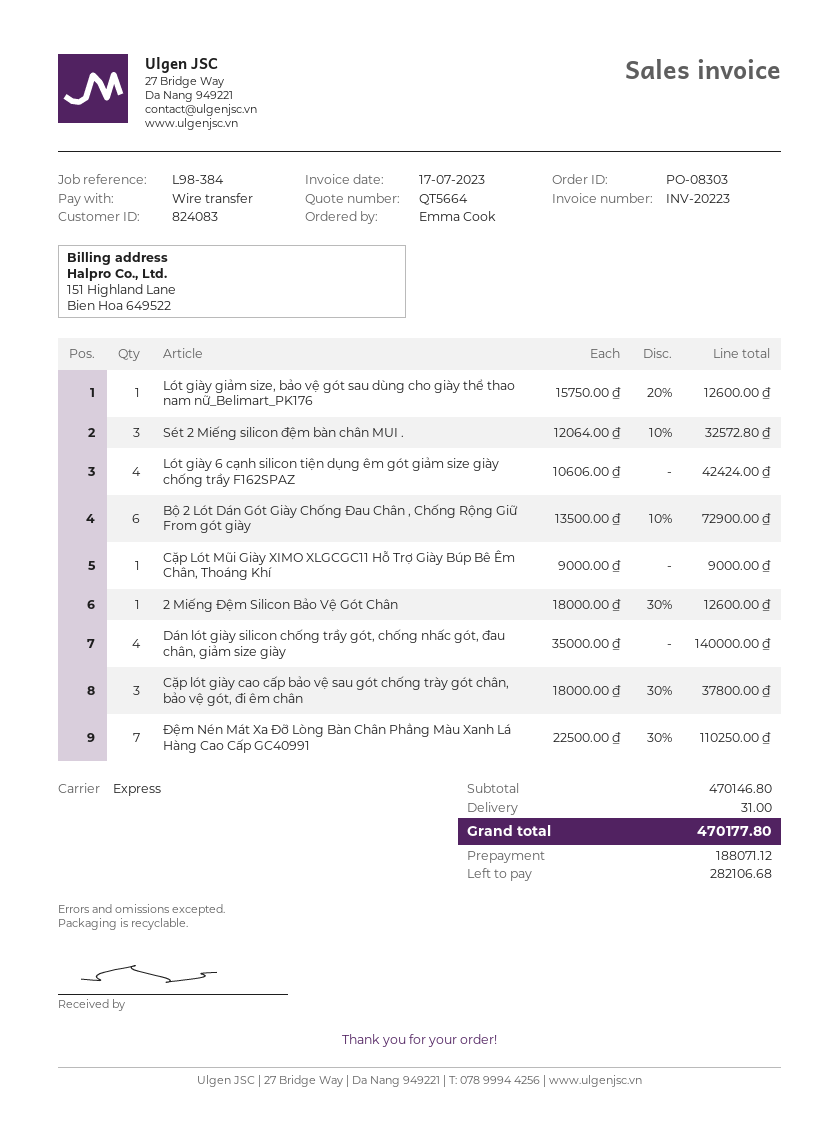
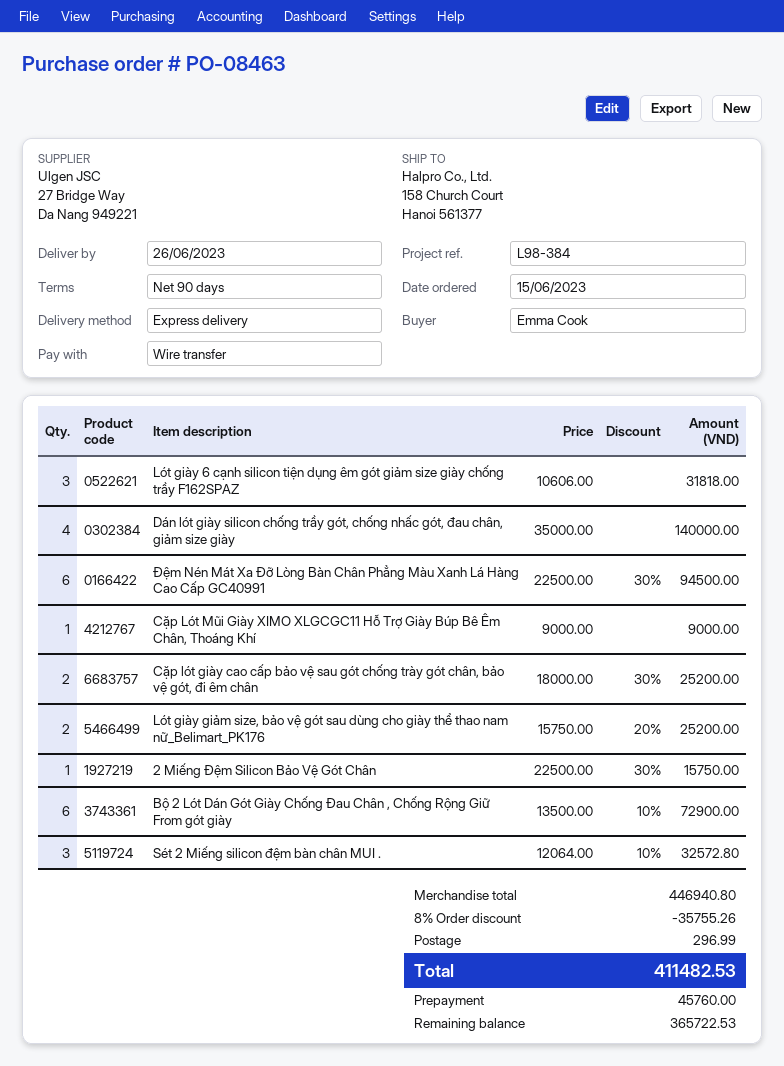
order number: PO-08303 -> PO-08463
Lót giày giảm size, bảo vệ gót sau dùng cho giày thể thao nam nữ_Belimart_PK176: 1 x 15750.00 - 20% = 12600.00 -> 2 x 15750.00 - 20% = 25200.00
Lót giày 6 cạnh silicon tiện dụng êm gót giảm size giày chống trầy F162SPAZ: 4 x 10606.00 = 42424.00 -> 3 x 10606.00 = 31818.00
2 Miếng Đệm Silicon Bảo Vệ Gót Chân: 1 x 18000.00 - 30% = 12600.00 -> 1 x 22500.00 - 30% = 15750.00
Cặp lót giày cao cấp bảo vệ sau gót chống trày gót chân, bảo vệ gót, đi êm chân: 3 x 18000.00 - 30% = 37800.00 -> 2 x 18000.00 - 30% = 25200.00
Đệm Nén Mát Xa Đỡ Lòng Bàn Chân Phẳng Màu Xanh Lá Hàng Cao Cấp GC40991: 7 x 22500.00 - 30% = 110250.00 -> 6 x 22500.00 - 30% = 94500.00
subtotal: 470146.80 -> 446940.80
discount: none -> 8% = 35755.26
shipping: 31.00 -> 296.99
total: 470177.80 -> 411482.53
deposit: 188071.12 -> 45760.00
balance: 282106.68 -> 365722.53

